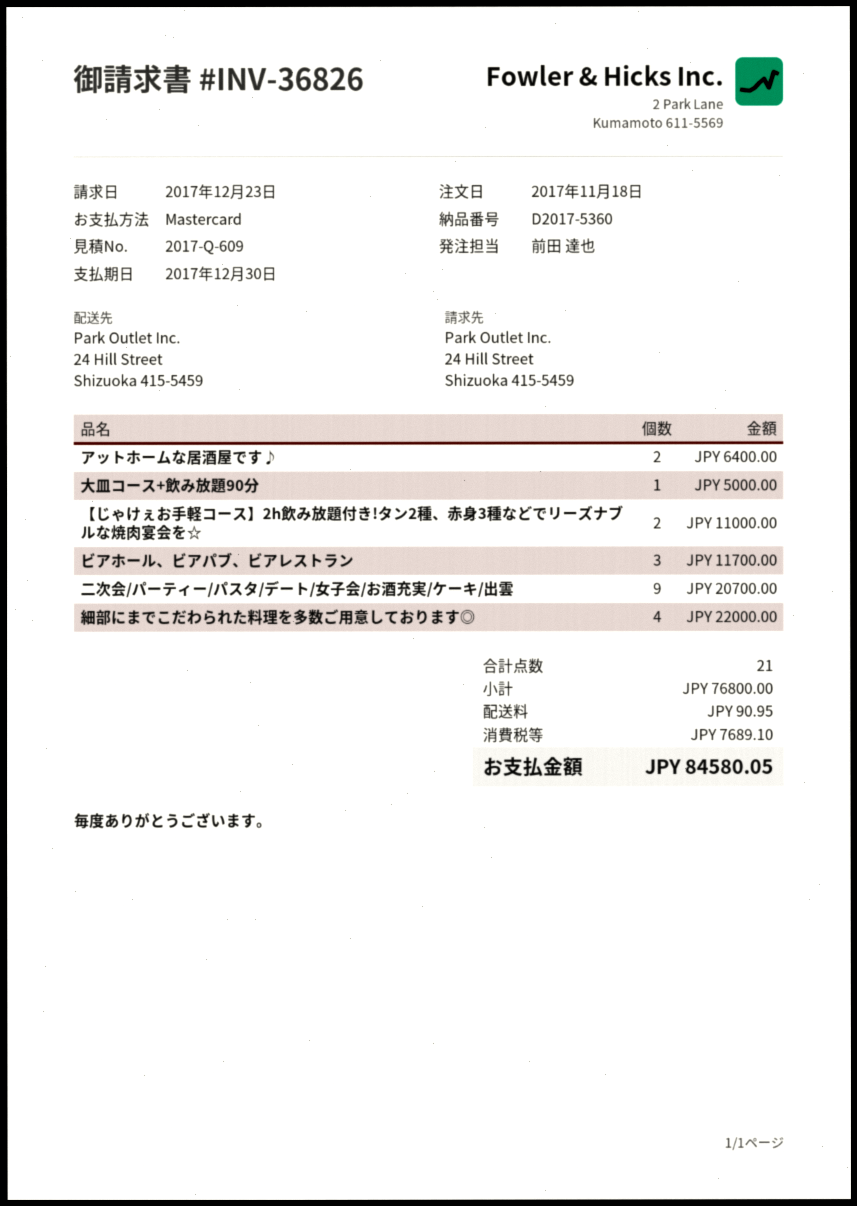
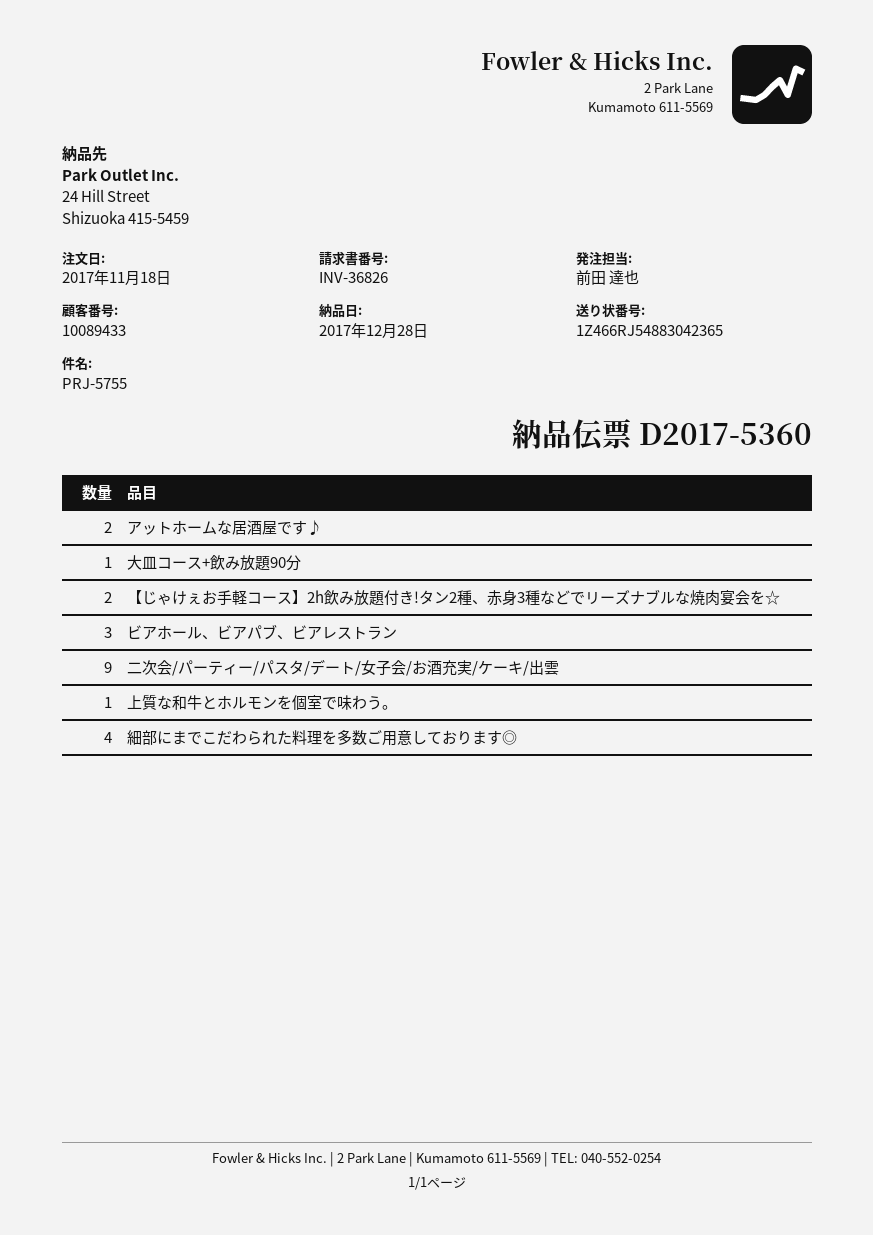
上質な和牛とホルモンを個室で味わう。: none -> 1

